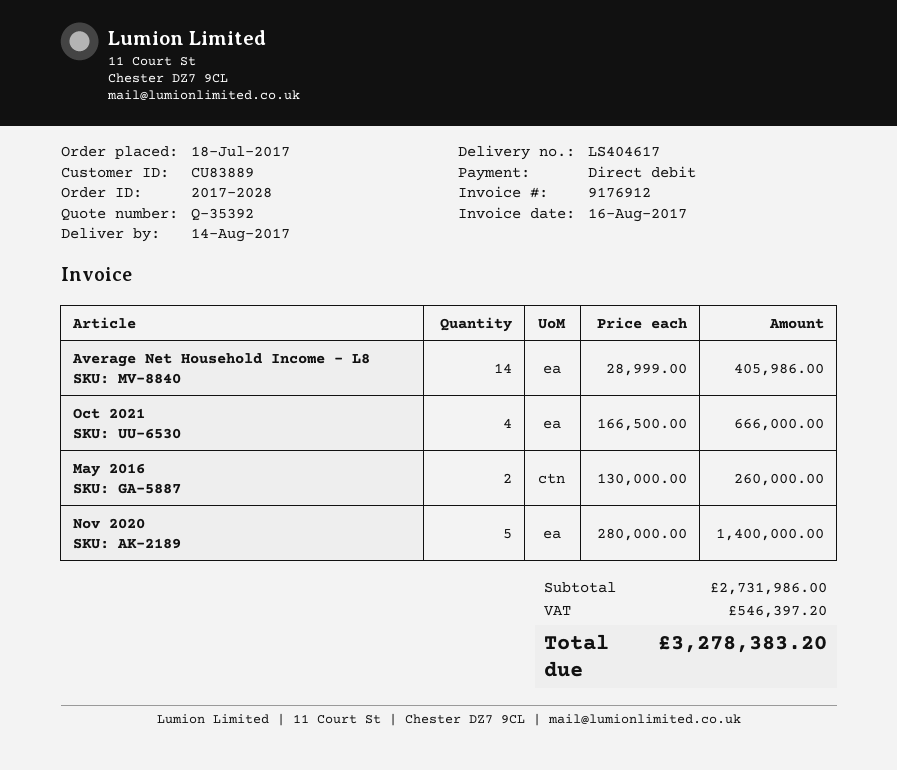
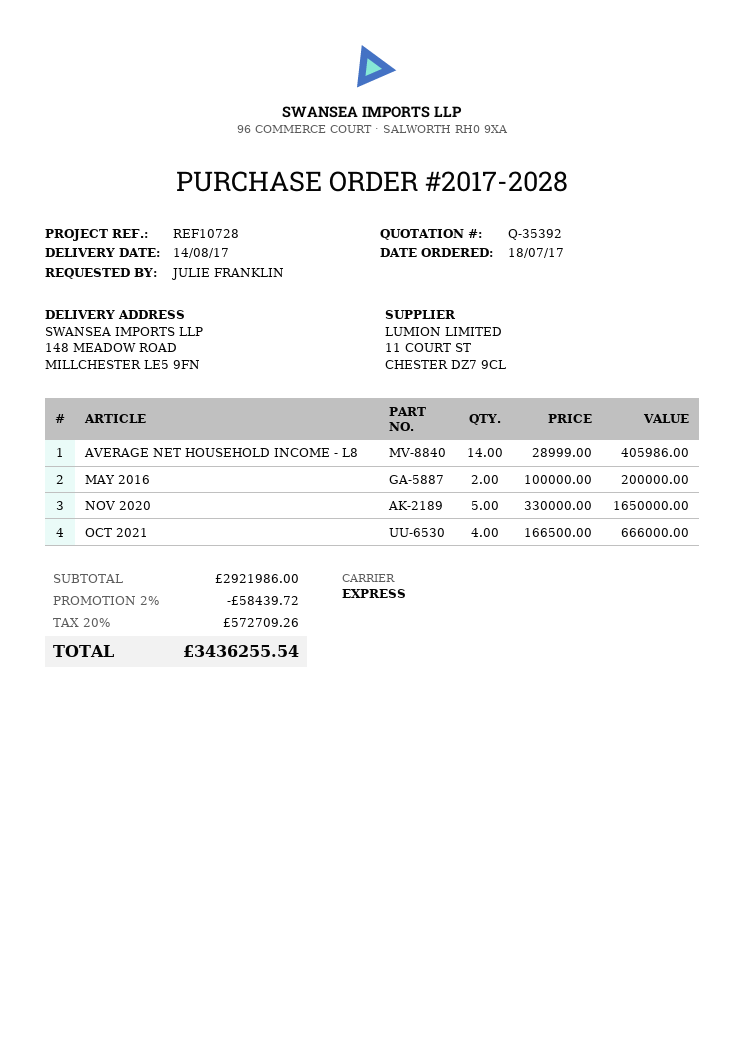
May 2016: 2 x 130000.00 = 260000.00 -> 2 x 100000.00 = 200000.00
Nov 2020: 5 x 280000.00 = 1400000.00 -> 5 x 330000.00 = 1650000.00
subtotal: 2731986.00 -> 2921986.00
discount: none -> 2% = 58439.72
tax: 546397.20 -> 572709.26
total: 3278383.20 -> 3436255.54

